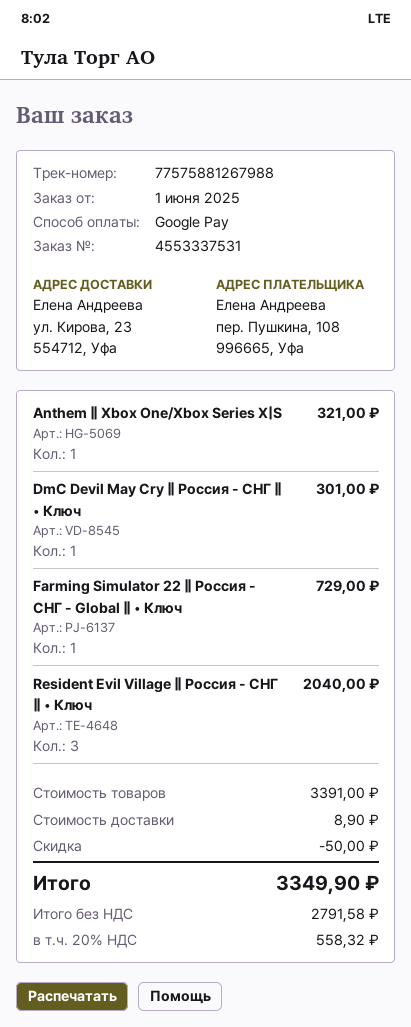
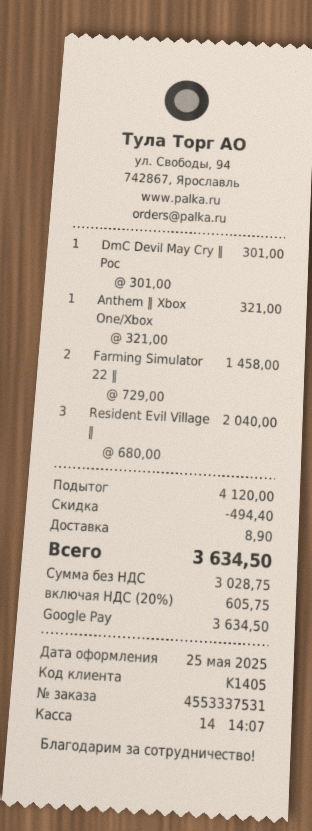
order date: 2025-06-01 -> 2025-05-25
Farming Simulator 22 ‖ Россия - СНГ - Global ‖ • Ключ: 1 for 729.00 -> 2 for 1458.00
subtotal: 3391.00 -> 4120.00
discount: 50.00 -> 494.40
net: 2791.58 -> 3028.75
tax: 20% = 558.32 -> 20% = 605.75
total: 3349.90 -> 3634.50

